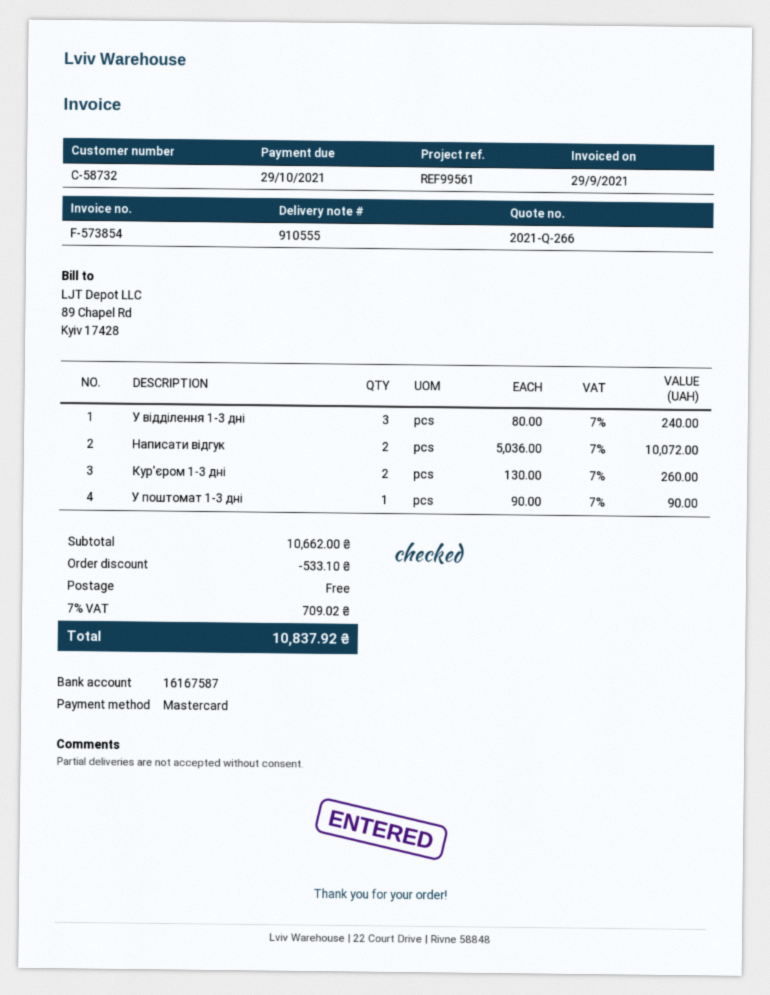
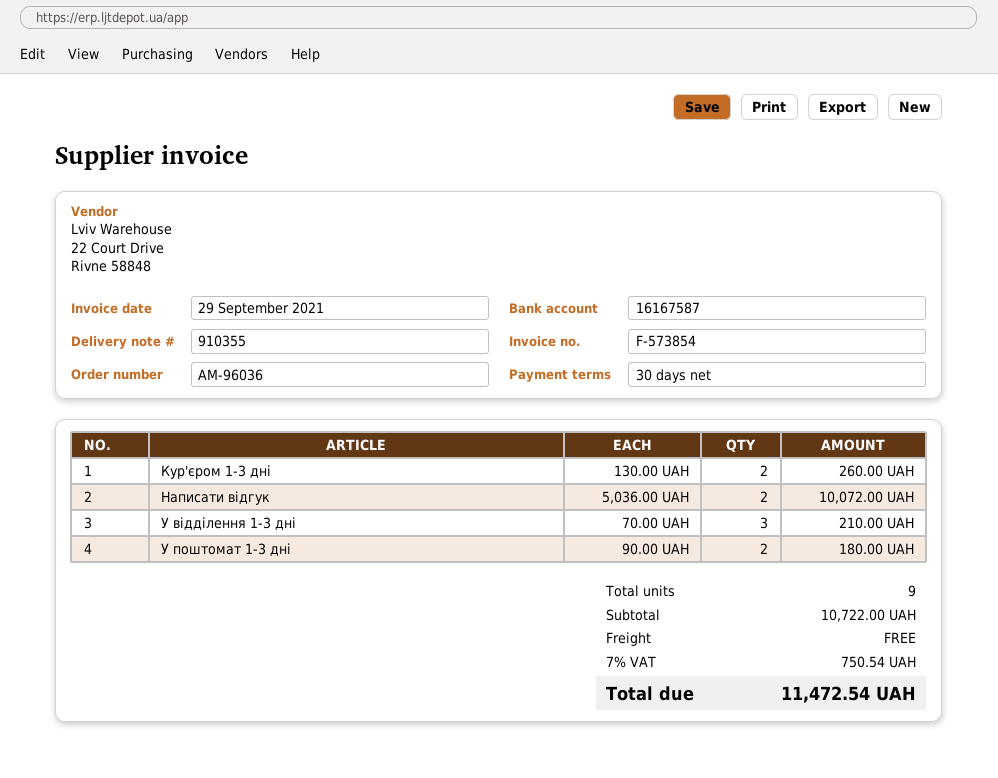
delivery note number: 910555 -> 910355
У відділення 1-3 дні: 3 x 80.00 = 240.00 -> 3 x 70.00 = 210.00
У поштомат 1-3 дні: 1 x 90.00 = 90.00 -> 2 x 90.00 = 180.00
subtotal: 10662.00 -> 10722.00
discount: 533.10 -> none
tax: 7% = 709.02 -> 7% = 750.54
total: 10837.92 -> 11472.54

